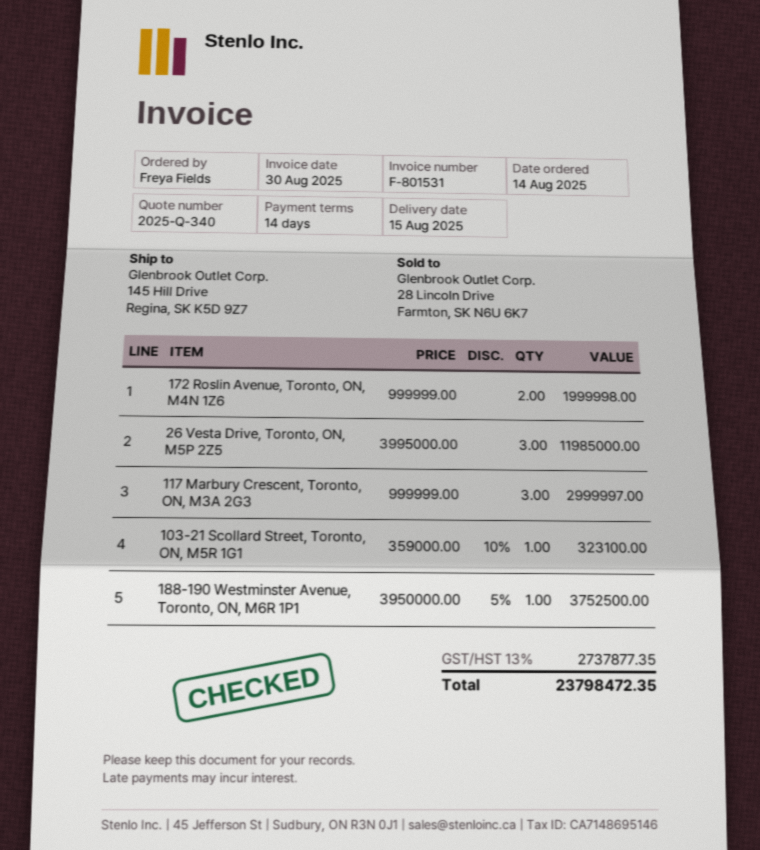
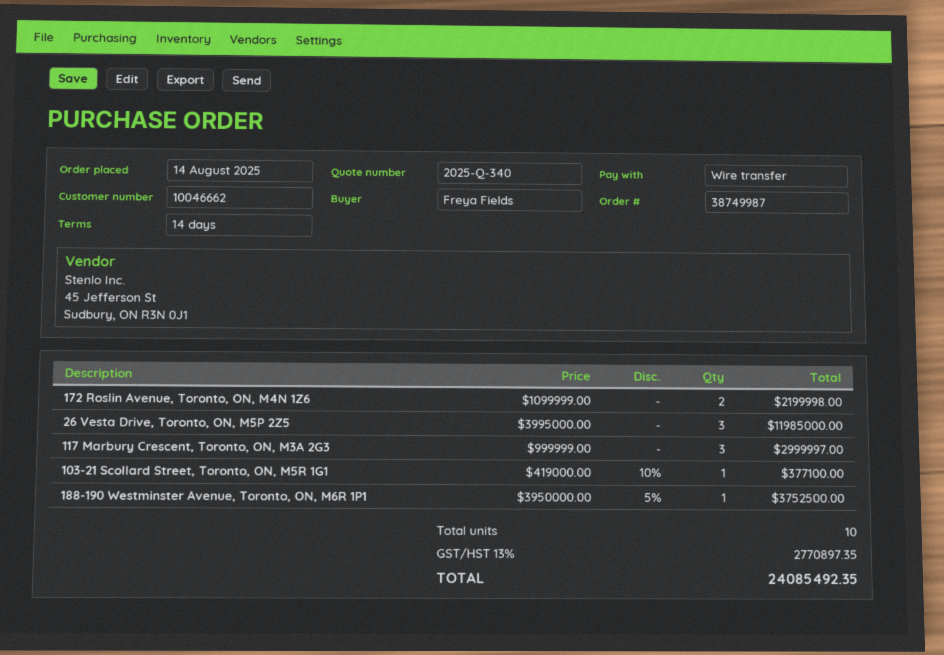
172 Roslin Avenue, Toronto, ON, M4N 1Z6: 2 x 999999.00 = 1999998.00 -> 2 x 1099999.00 = 2199998.00
103-21 Scollard Street, Toronto, ON, M5R 1G1: 1 x 359000.00 - 10% = 323100.00 -> 1 x 419000.00 - 10% = 377100.00
tax: 13% = 2737877.35 -> 13% = 2770897.35
total: 23798472.35 -> 24085492.35

